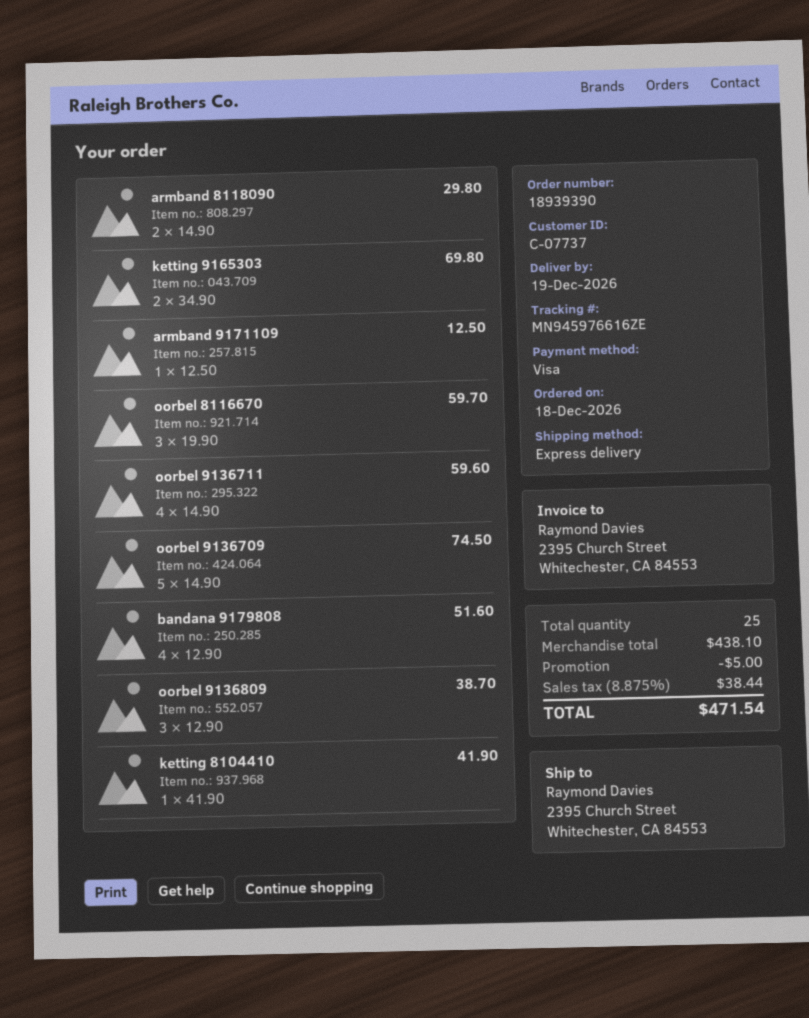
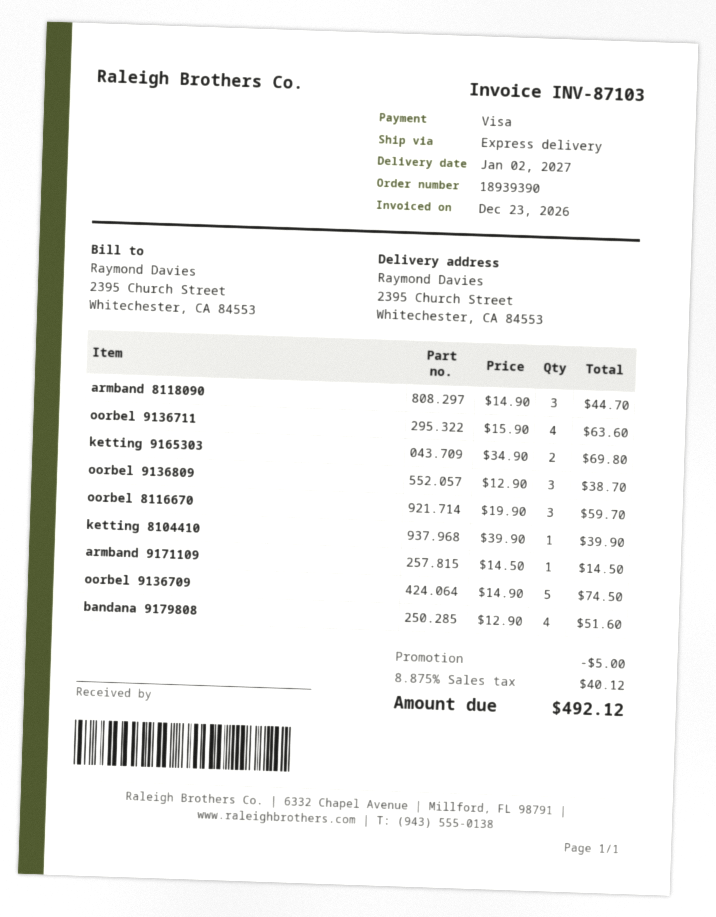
delivery date: 2026-12-19 -> 2027-01-02
armband 8118090: 2 x 14.90 = 29.80 -> 3 x 14.90 = 44.70
armband 9171109: 1 x 12.50 = 12.50 -> 1 x 14.50 = 14.50
oorbel 9136711: 4 x 14.90 = 59.60 -> 4 x 15.90 = 63.60
ketting 8104410: 1 x 41.90 = 41.90 -> 1 x 39.90 = 39.90
tax: 8.875% = 38.44 -> 8.875% = 40.12
total: 471.54 -> 492.12

